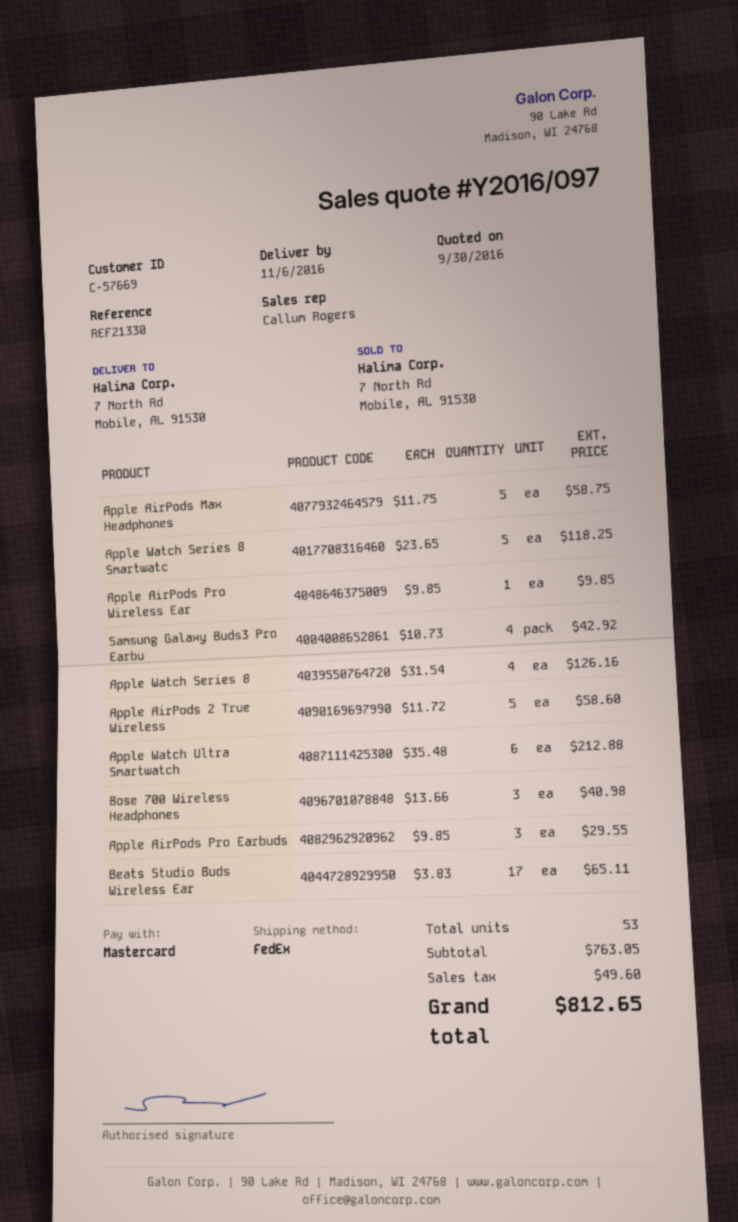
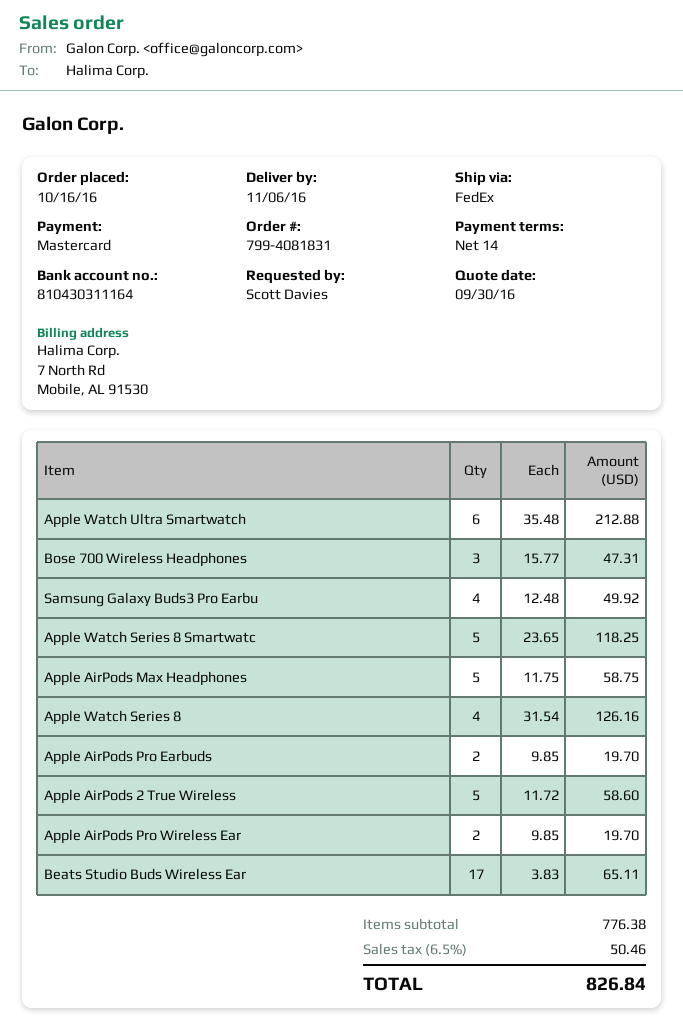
Apple AirPods Pro Wireless Ear: 1 x 9.85 = 9.85 -> 2 x 9.85 = 19.70
Samsung Galaxy Buds3 Pro Earbu: 4 x 10.73 = 42.92 -> 4 x 12.48 = 49.92
Bose 700 Wireless Headphones: 3 x 13.66 = 40.98 -> 3 x 15.77 = 47.31
Apple AirPods Pro Earbuds: 3 x 9.85 = 29.55 -> 2 x 9.85 = 19.70
subtotal: 763.05 -> 776.38
tax: 49.60 -> 50.46
total: 812.65 -> 826.84

